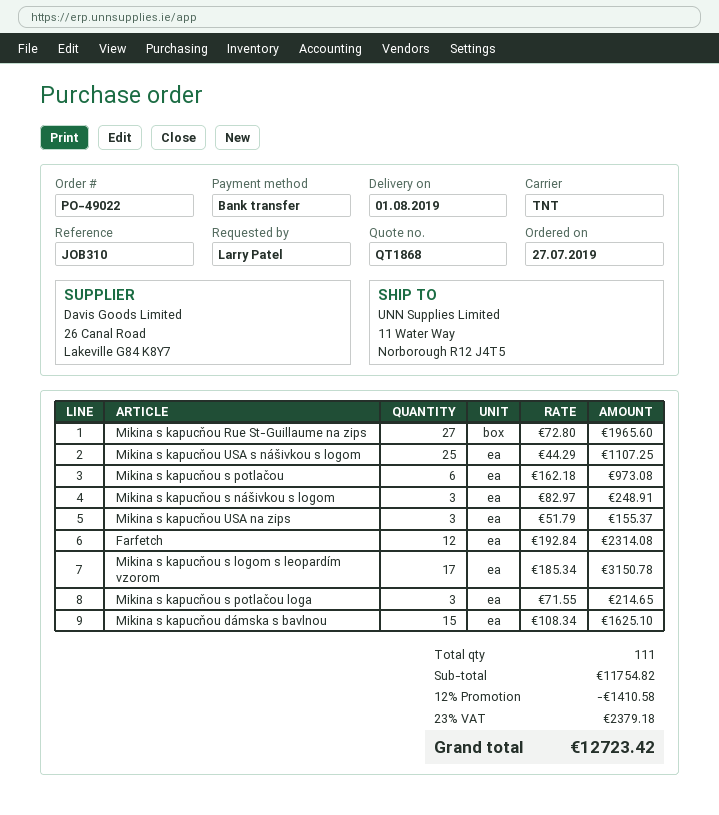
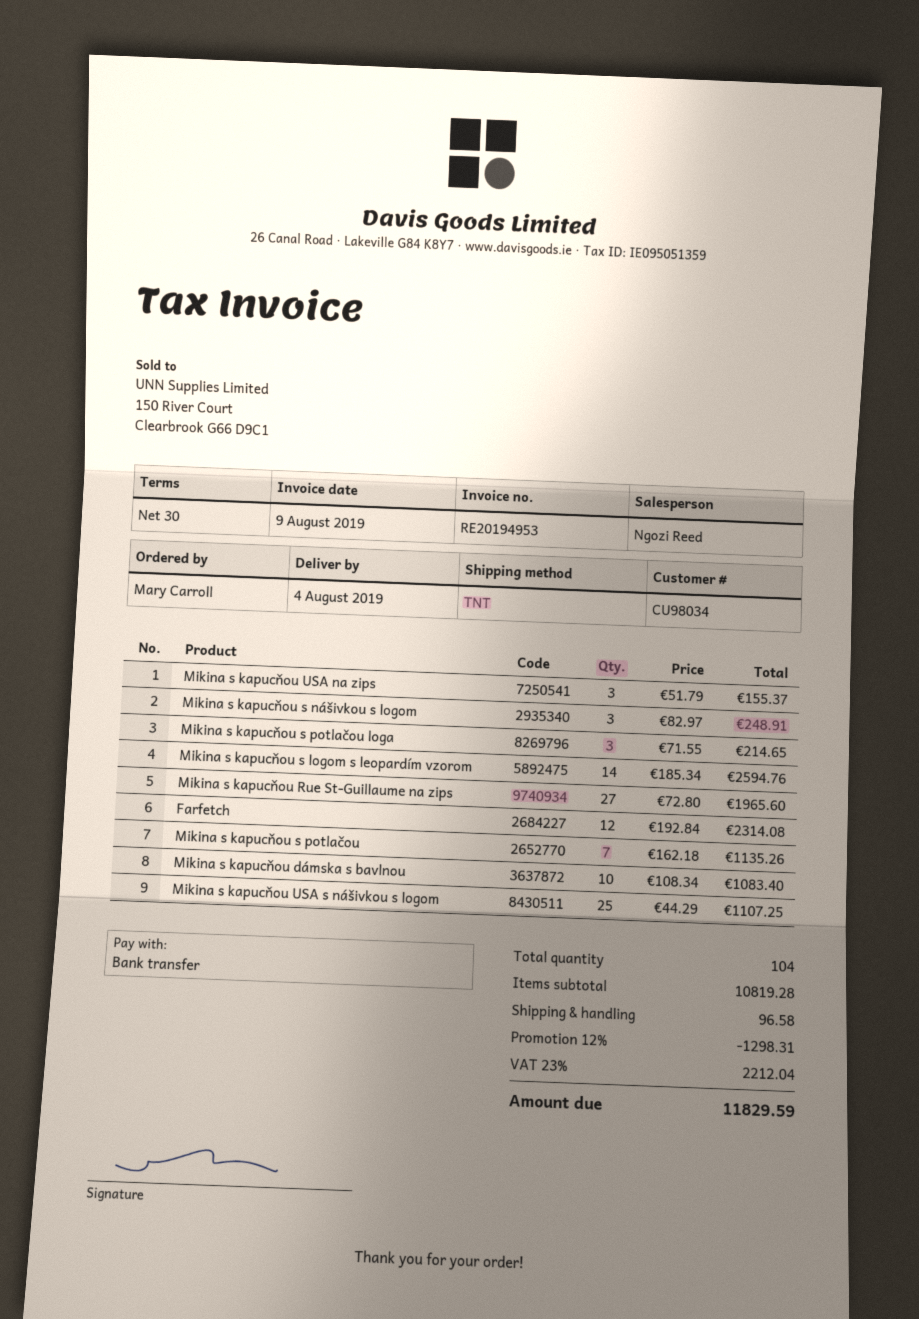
delivery date: 2019-08-01 -> 2019-08-04
ordered by: Larry Patel -> Mary Carroll
Mikina s kapucňou s potlačou: 6 x 162.18 = 973.08 -> 7 x 162.18 = 1135.26
Mikina s kapucňou s logom s leopardím vzorom: 17 x 185.34 = 3150.78 -> 14 x 185.34 = 2594.76
Mikina s kapucňou dámska s bavlnou: 15 x 108.34 = 1625.10 -> 10 x 108.34 = 1083.40
total quantity: 111 -> 104
subtotal: 11754.82 -> 10819.28
discount: 12% = 1410.58 -> 12% = 1298.31
shipping: none -> 96.58
tax: 23% = 2379.18 -> 23% = 2212.04
total: 12723.42 -> 11829.59

